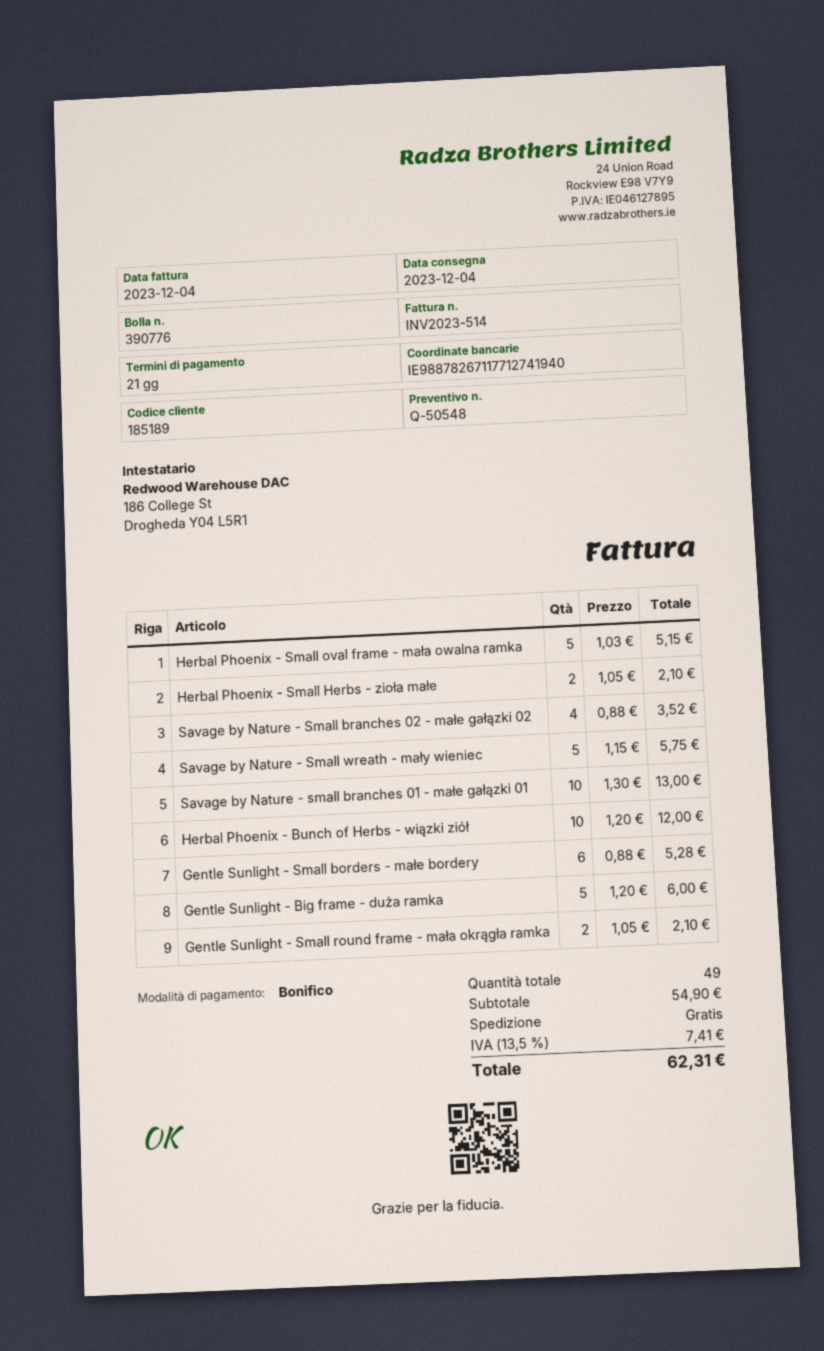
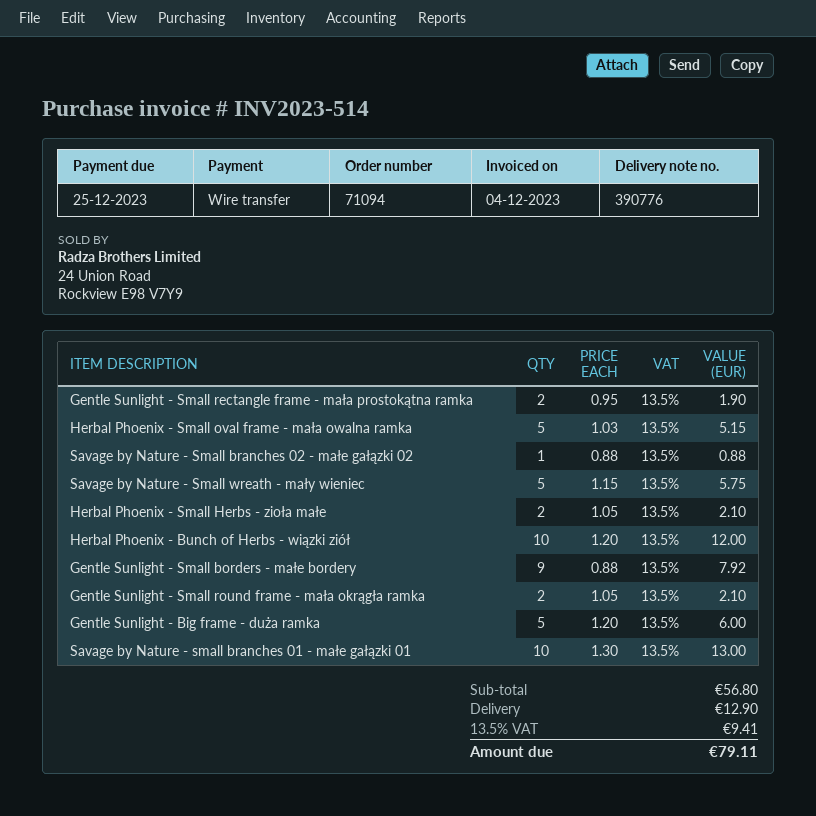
Savage by Nature - Small branches 02 - małe gałązki 02: 4 x 0.88 = 3.52 -> 1 x 0.88 = 0.88
Gentle Sunlight - Small borders - małe bordery: 6 x 0.88 = 5.28 -> 9 x 0.88 = 7.92
Gentle Sunlight - Small rectangle frame - mała prostokątna ramka: none -> 2 x 0.95 = 1.90
subtotal: 54.90 -> 56.80
shipping: 0.00 -> 12.90
tax: 13.5% = 7.41 -> 13.5% = 9.41
total: 62.31 -> 79.11

